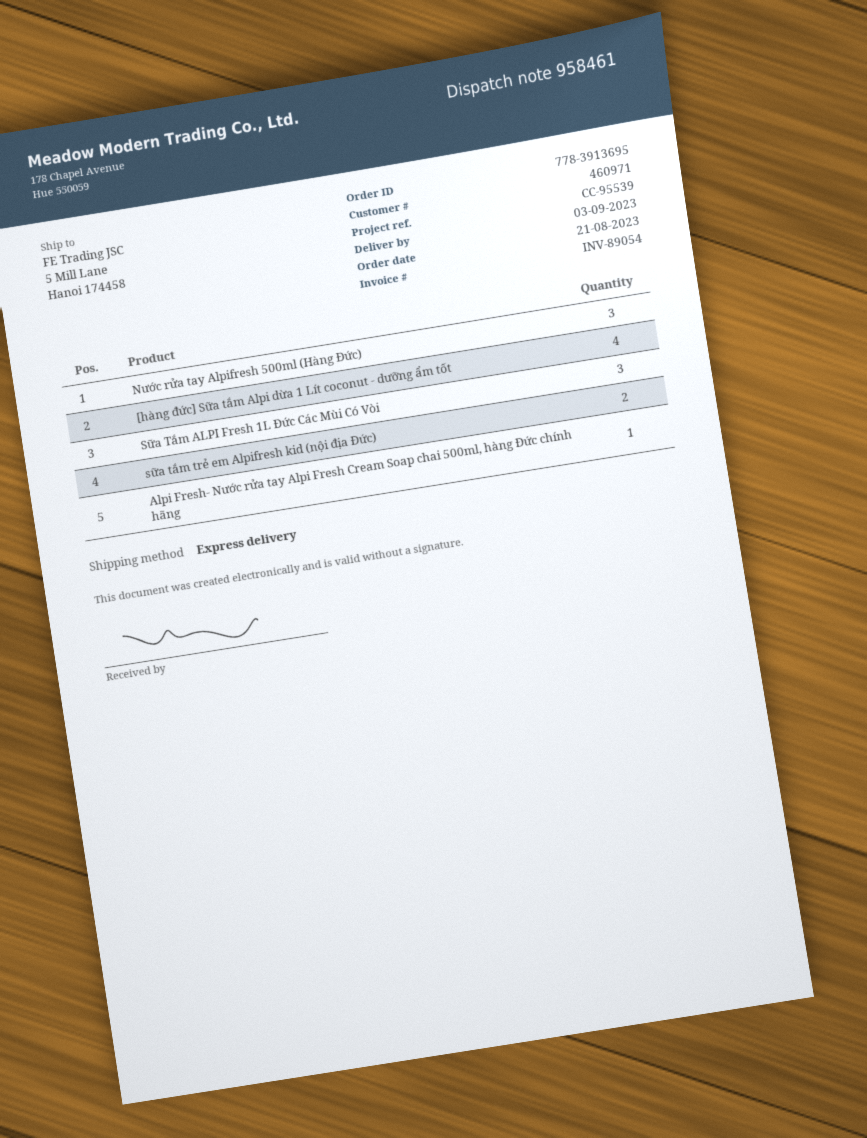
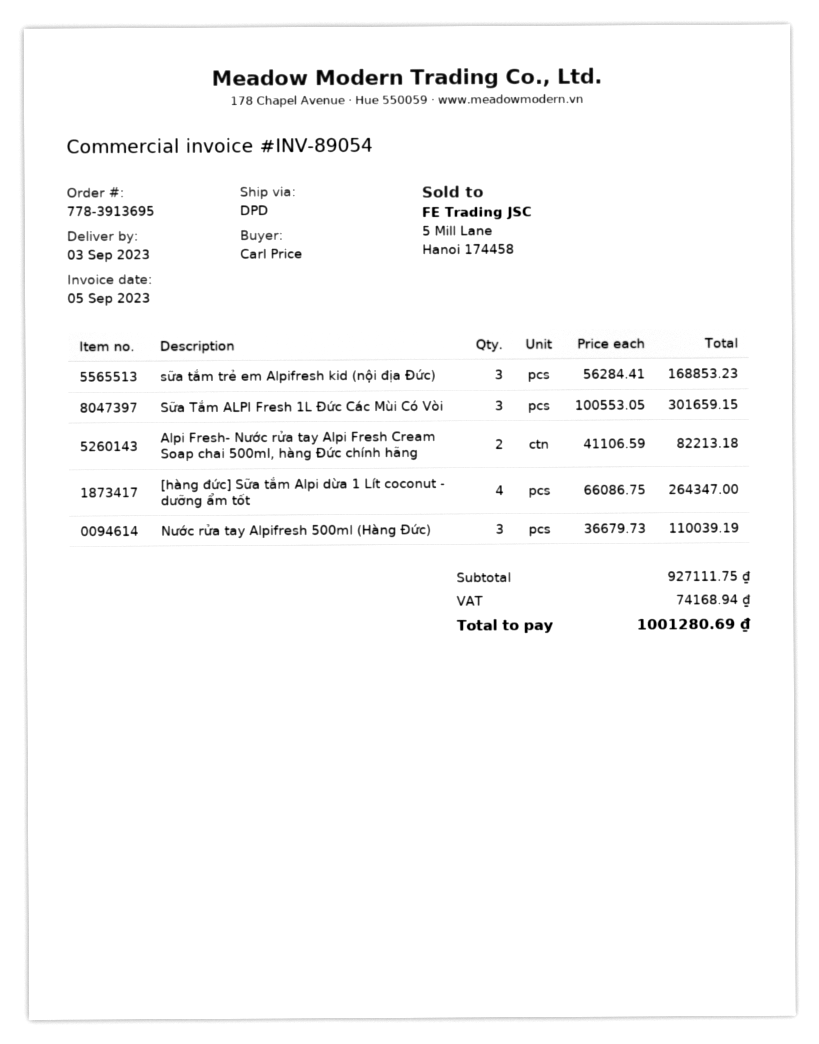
shipping method: express -> DPD
sữa tắm trẻ em Alpifresh kid (nội địa Đức): 2 -> 3
Alpi Fresh- Nước rửa tay Alpi Fresh Cream Soap chai 500ml, hàng Đức chính hãng: 1 -> 2

